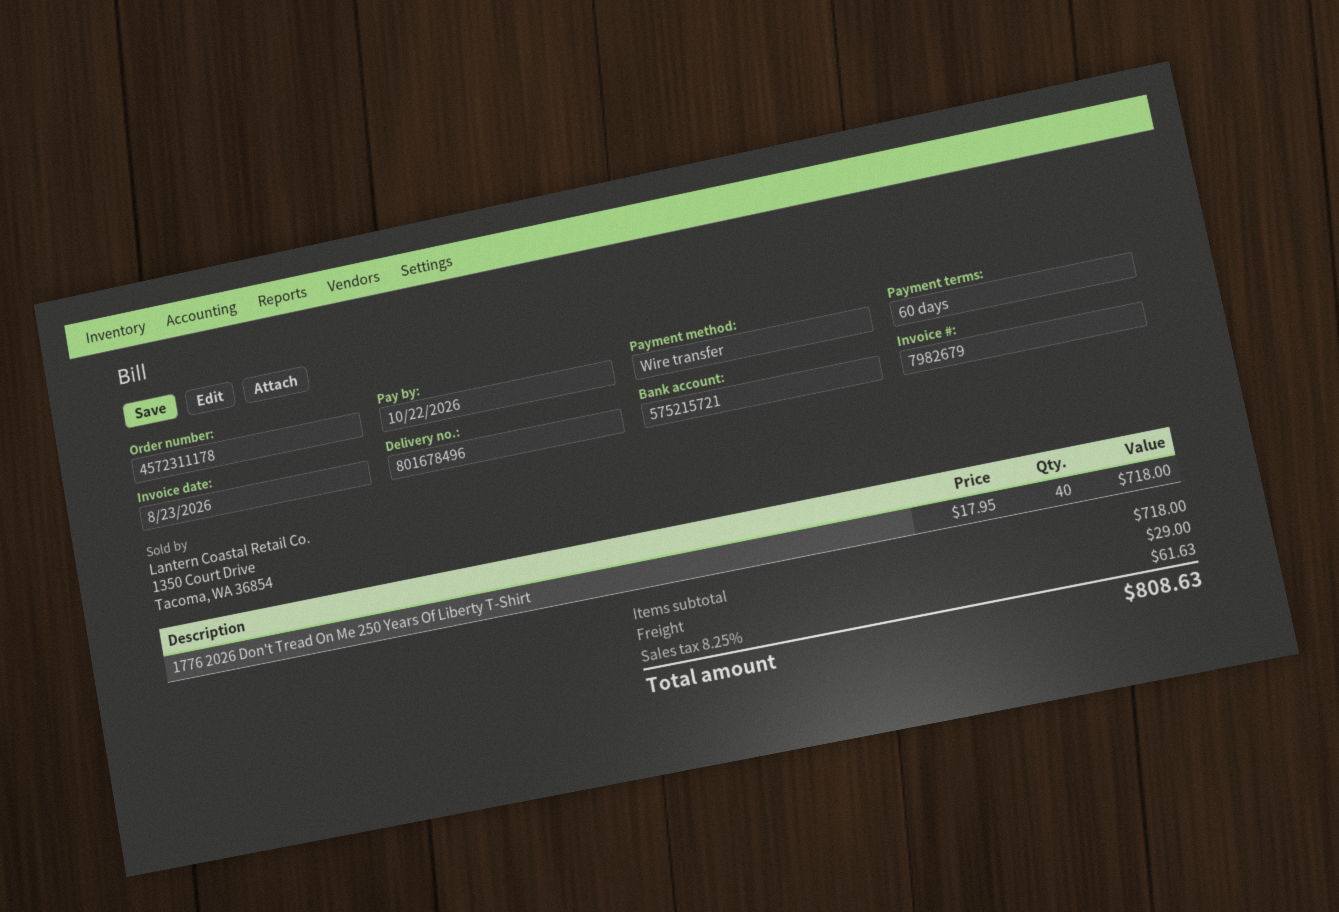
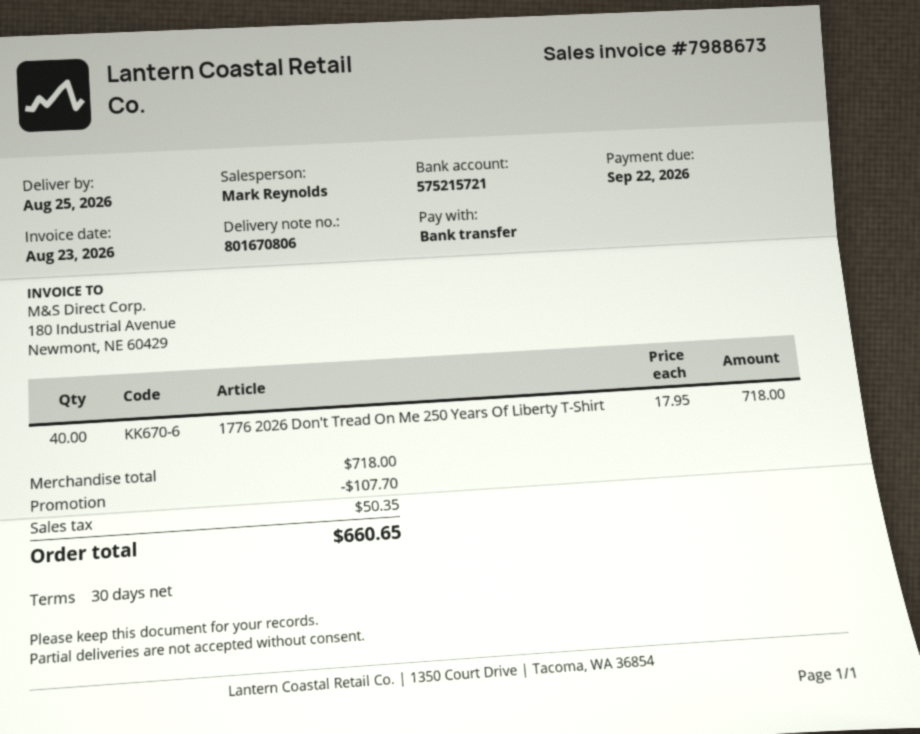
delivery note number: 801678496 -> 801670806
invoice number: 7982679 -> 7988673
payment terms: 60 days -> 30 days
due date: 2026-10-22 -> 2026-09-22
discount: none -> 107.70
shipping: 29.00 -> none
tax: 61.63 -> 50.35
total: 808.63 -> 660.65

